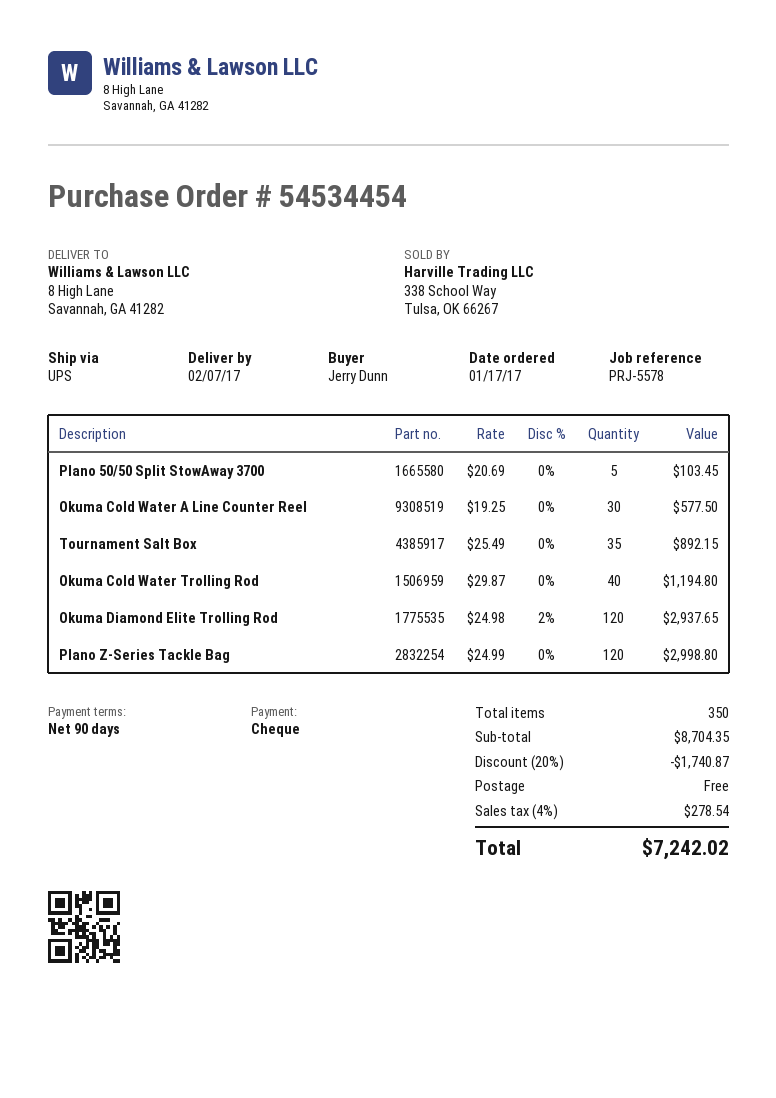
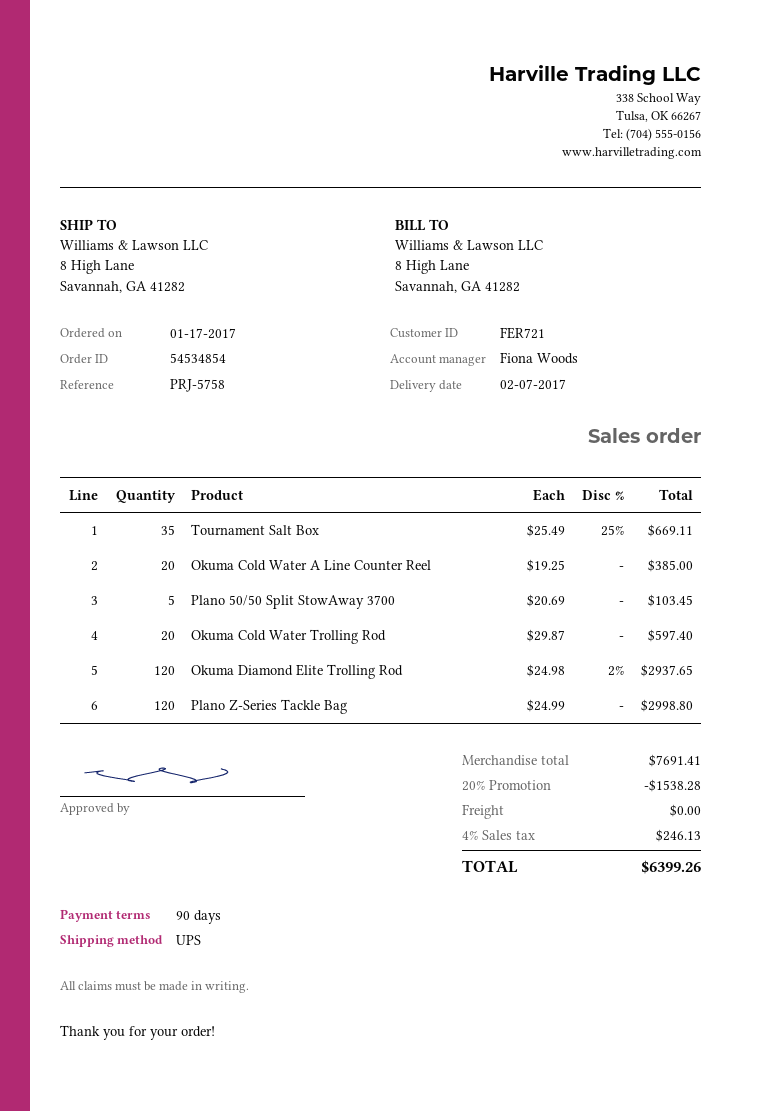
order number: 54534454 -> 54534854
reference: PRJ-5578 -> PRJ-5758
Okuma Cold Water A Line Counter Reel: 30 x 19.25 = 577.50 -> 20 x 19.25 = 385.00
Tournament Salt Box: 35 x 25.49 = 892.15 -> 35 x 25.49 - 25% = 669.11
Okuma Cold Water Trolling Rod: 40 x 29.87 = 1194.80 -> 20 x 29.87 = 597.40
subtotal: 8704.35 -> 7691.41
discount: 20% = 1740.87 -> 20% = 1538.28
tax: 4% = 278.54 -> 4% = 246.13
total: 7242.02 -> 6399.26

